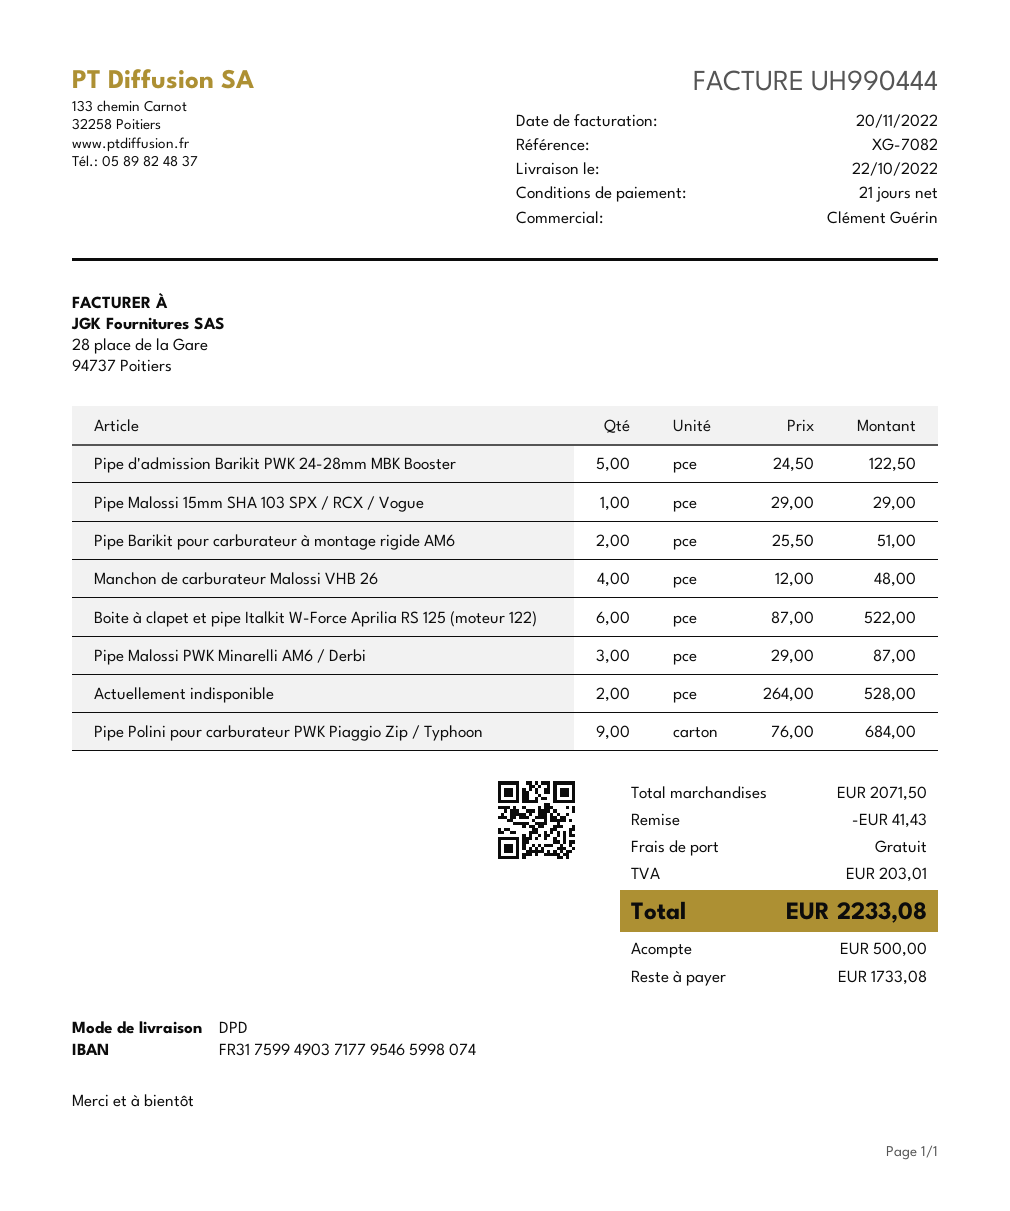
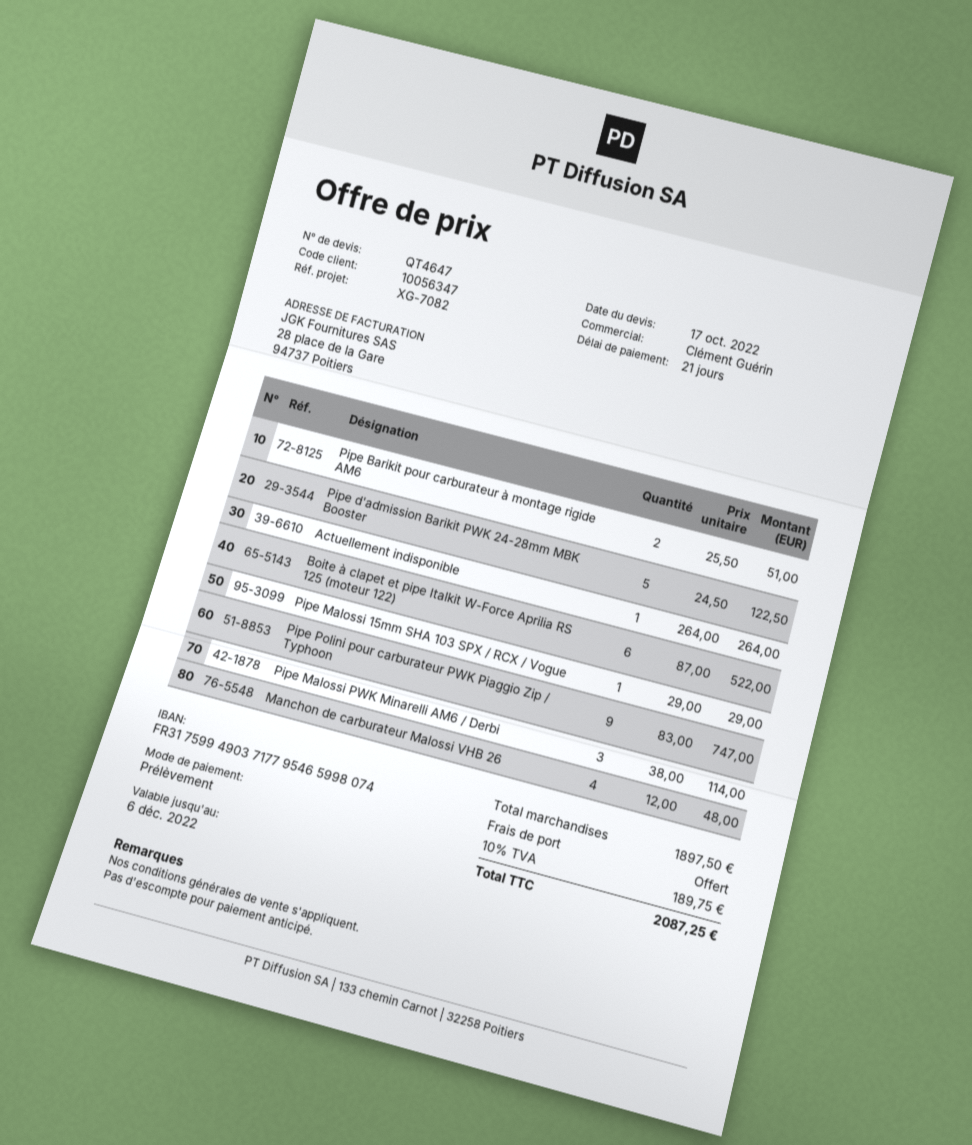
Pipe Malossi PWK Minarelli AM6 / Derbi: 3 x 29.00 = 87.00 -> 3 x 38.00 = 114.00
Actuellement indisponible: 2 x 264.00 = 528.00 -> 1 x 264.00 = 264.00
Pipe Polini pour carburateur PWK Piaggio Zip / Typhoon: 9 x 76.00 = 684.00 -> 9 x 83.00 = 747.00
subtotal: 2071.50 -> 1897.50
discount: 41.43 -> none
tax: 203.01 -> 189.75
total: 2233.08 -> 2087.25

